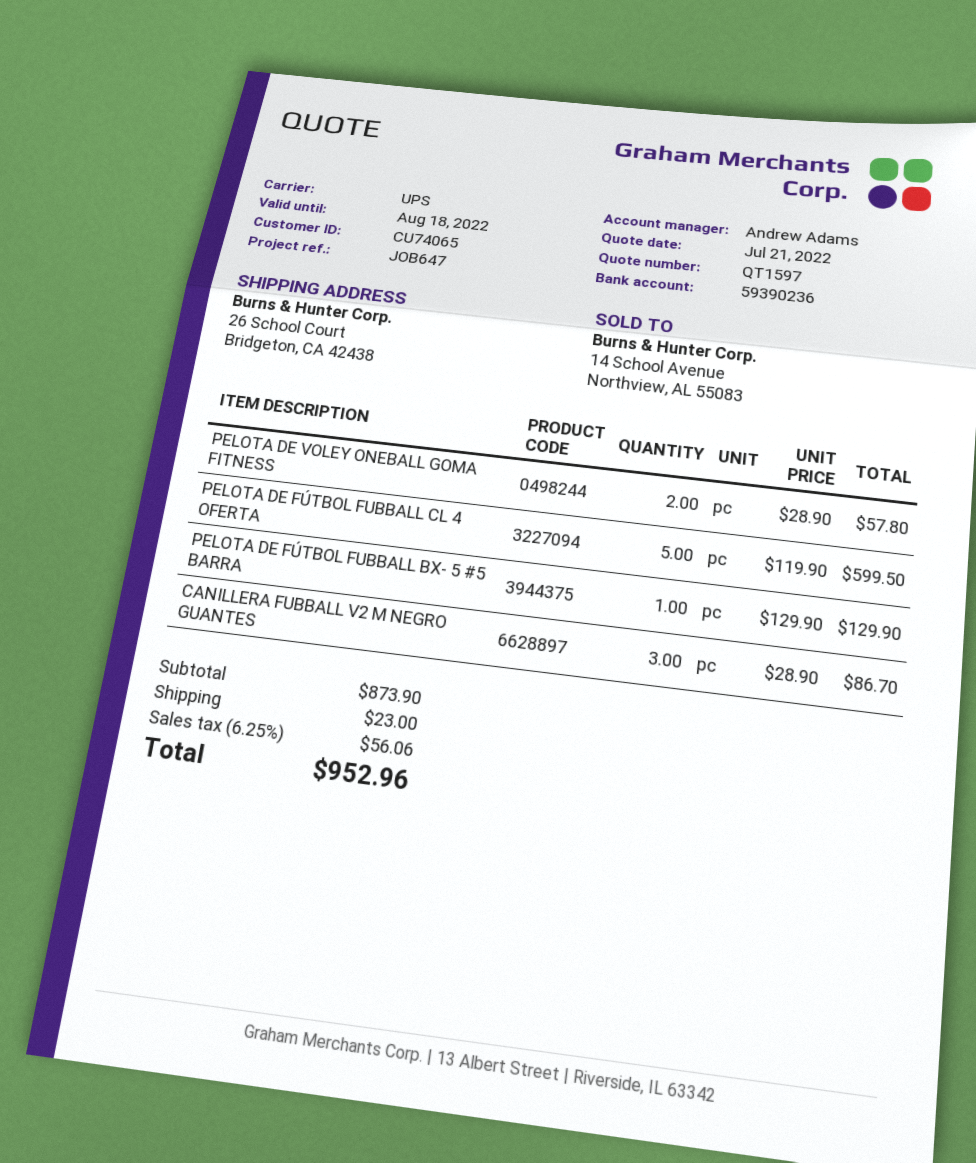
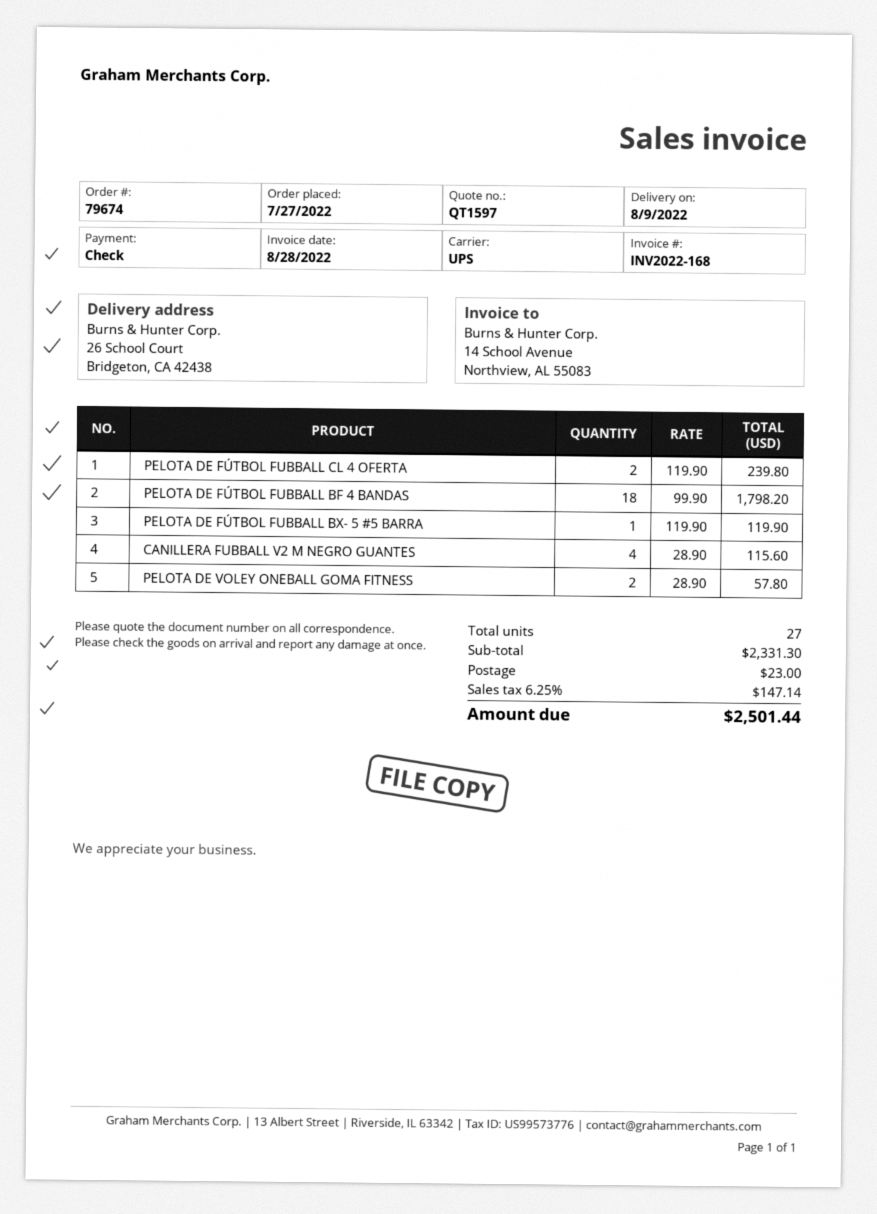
PELOTA DE FÚTBOL FUBBALL CL 4 OFERTA: 5 x 119.90 = 599.50 -> 2 x 119.90 = 239.80
PELOTA DE FÚTBOL FUBBALL BX- 5 #5 BARRA: 1 x 129.90 = 129.90 -> 1 x 119.90 = 119.90
CANILLERA FUBBALL V2 M NEGRO GUANTES: 3 x 28.90 = 86.70 -> 4 x 28.90 = 115.60
PELOTA DE FÚTBOL FUBBALL BF 4 BANDAS: none -> 18 x 99.90 = 1798.20
subtotal: 873.90 -> 2331.30
tax: 6.25% = 56.06 -> 6.25% = 147.14
total: 952.96 -> 2501.44

